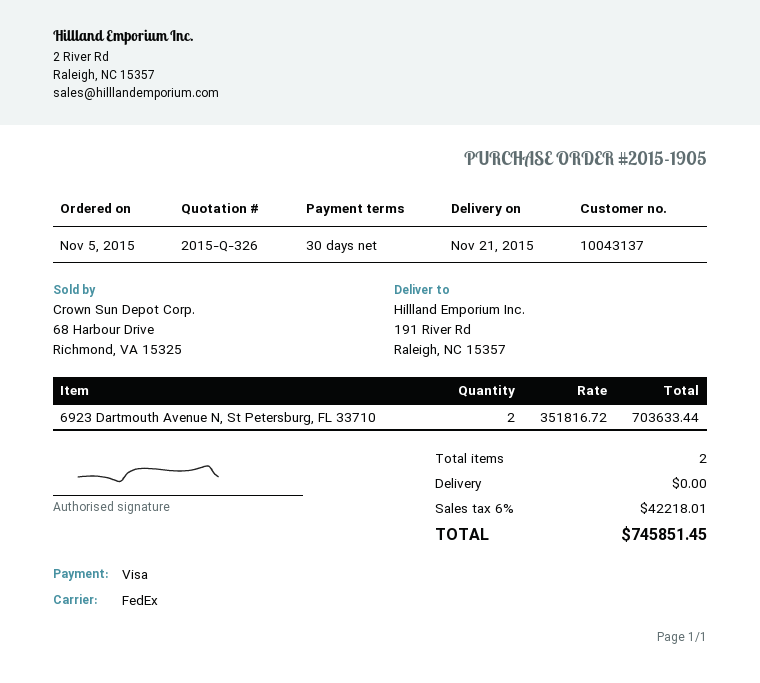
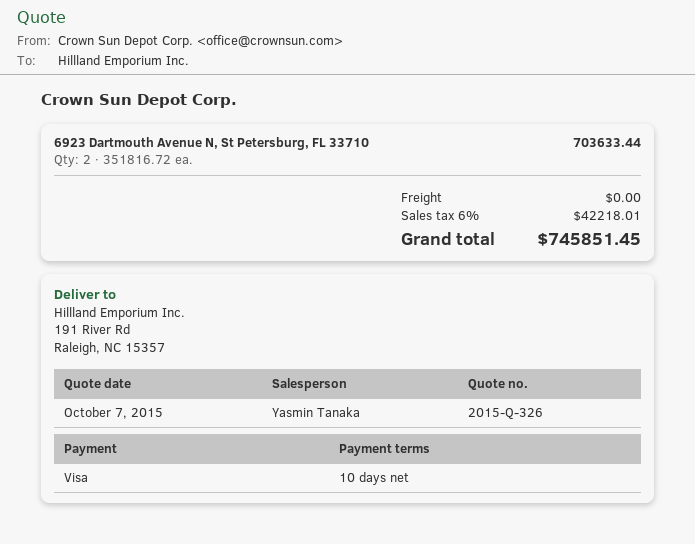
payment terms: 30 days -> 10 days

